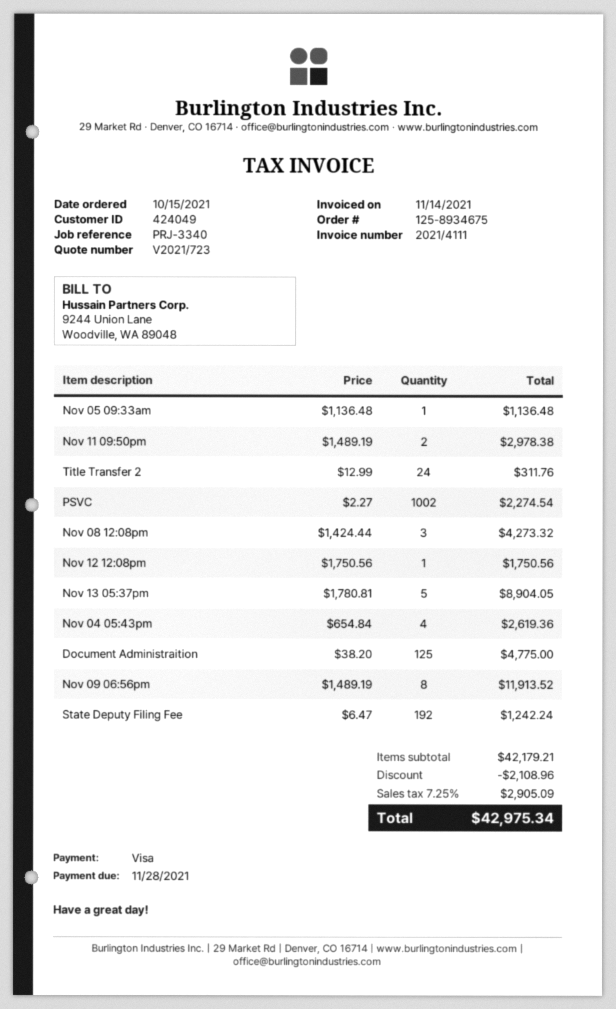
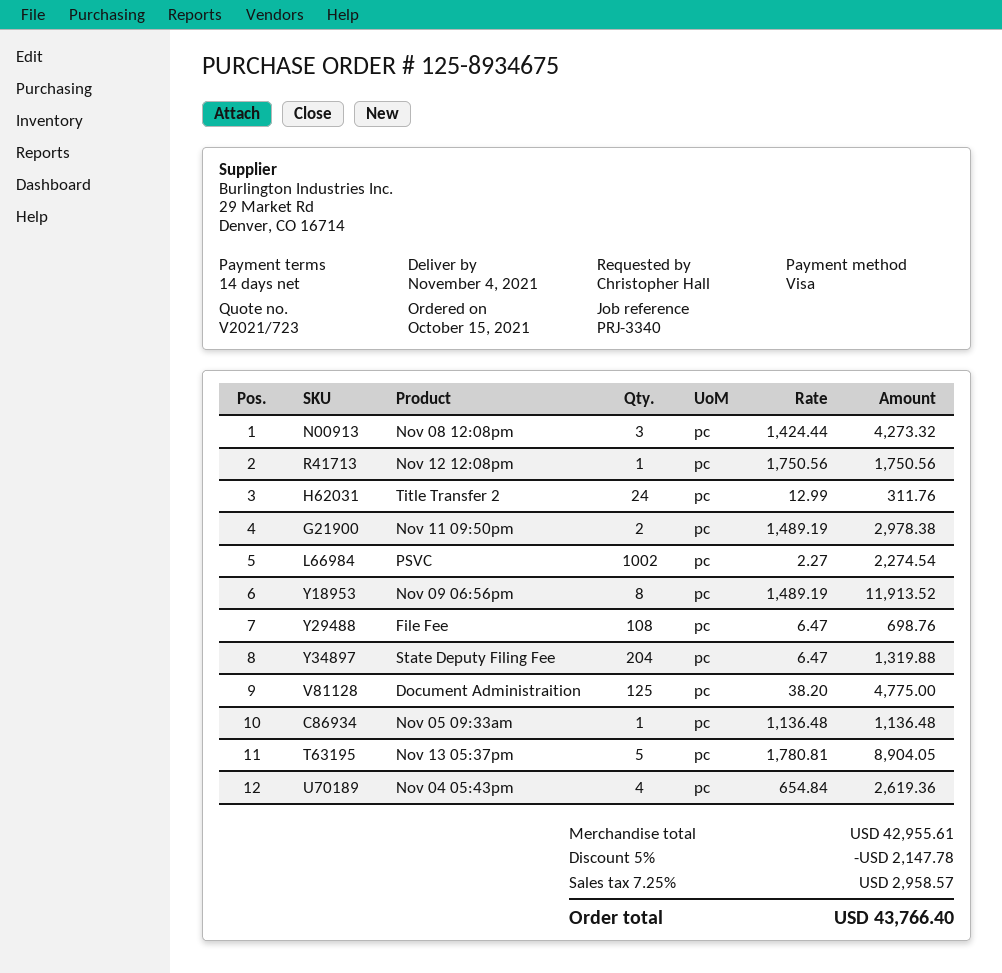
State Deputy Filing Fee: 192 x 6.47 = 1242.24 -> 204 x 6.47 = 1319.88
File Fee: none -> 108 x 6.47 = 698.76
subtotal: 42179.21 -> 42955.61
discount: 2108.96 -> 2147.78
tax: 7.25% = 2905.09 -> 7.25% = 2958.57
total: 42975.34 -> 43766.40

